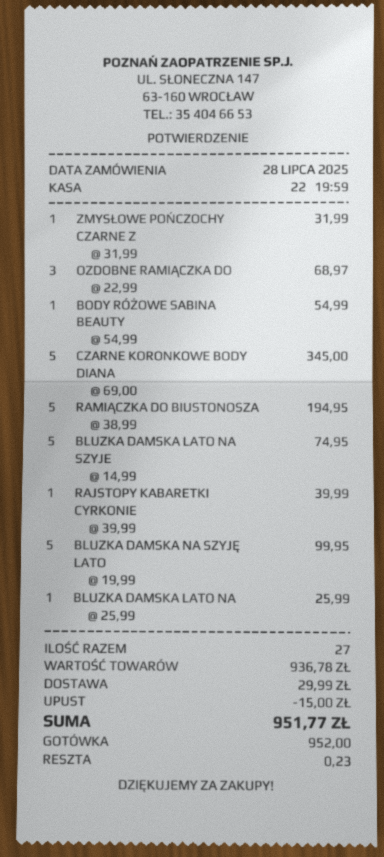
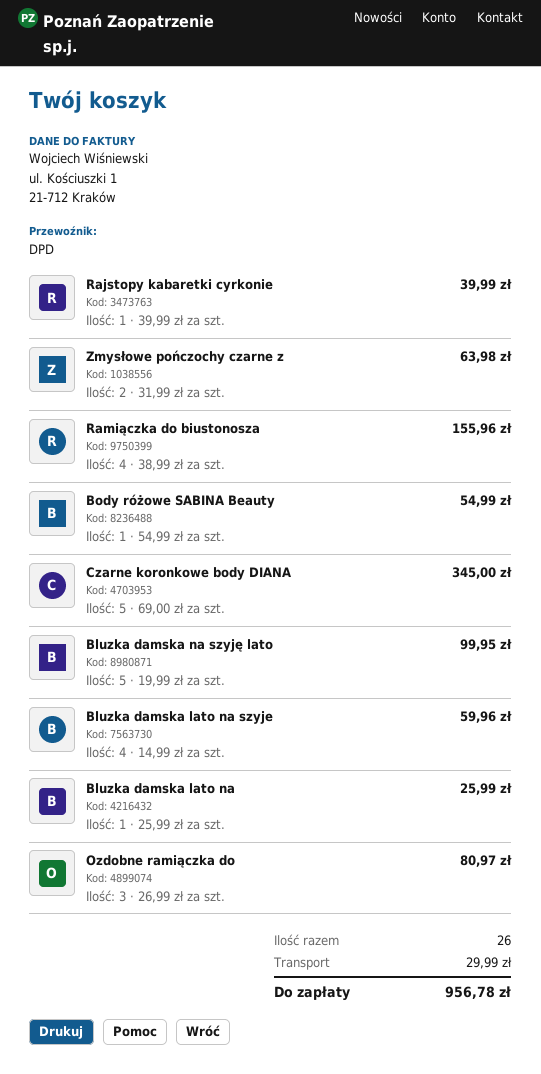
ZMYSŁOWE POŃCZOCHY CZARNE Z: 1 x 31.99 = 31.99 -> 2 x 31.99 = 63.98
OZDOBNE RAMIĄCZKA DO: 3 x 22.99 = 68.97 -> 3 x 26.99 = 80.97
RAMIĄCZKA DO BIUSTONOSZA: 5 x 38.99 = 194.95 -> 4 x 38.99 = 155.96
BLUZKA DAMSKA LATO NA SZYJE: 5 x 14.99 = 74.95 -> 4 x 14.99 = 59.96
total quantity: 27 -> 26
discount: 15.00 -> none
total: 951.77 -> 956.78

